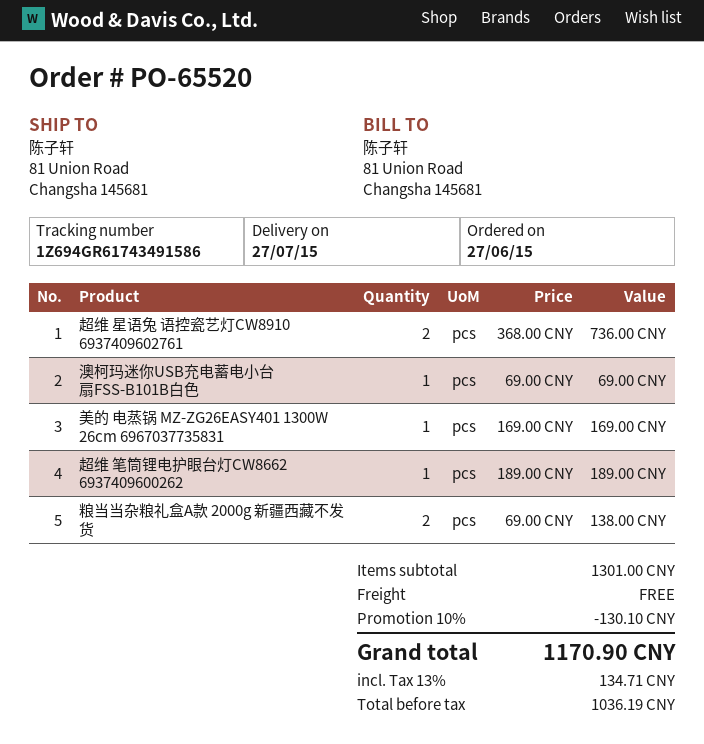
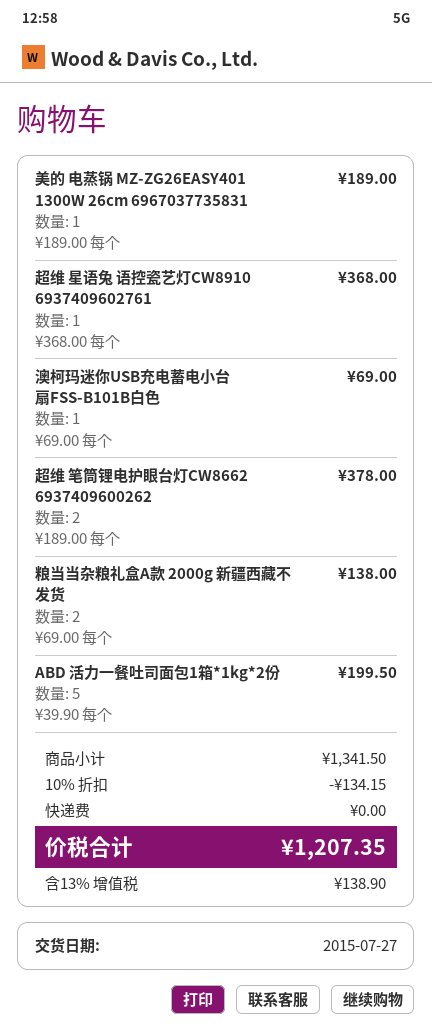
超维 星语兔 语控瓷艺灯CW8910 6937409602761: 2 x 368.00 = 736.00 -> 1 x 368.00 = 368.00
美的 电蒸锅 MZ-ZG26EASY401 1300W 26cm 6967037735831: 1 x 169.00 = 169.00 -> 1 x 189.00 = 189.00
超维 笔筒锂电护眼台灯CW8662 6937409600262: 1 x 189.00 = 189.00 -> 2 x 189.00 = 378.00
ABD 活力一餐吐司面包1箱*1kg*2份: none -> 5 x 39.90 = 199.50
subtotal: 1301.00 -> 1341.50
discount: 10% = 130.10 -> 10% = 134.15
tax: 13% = 134.71 -> 13% = 138.90
total: 1170.90 -> 1207.35

